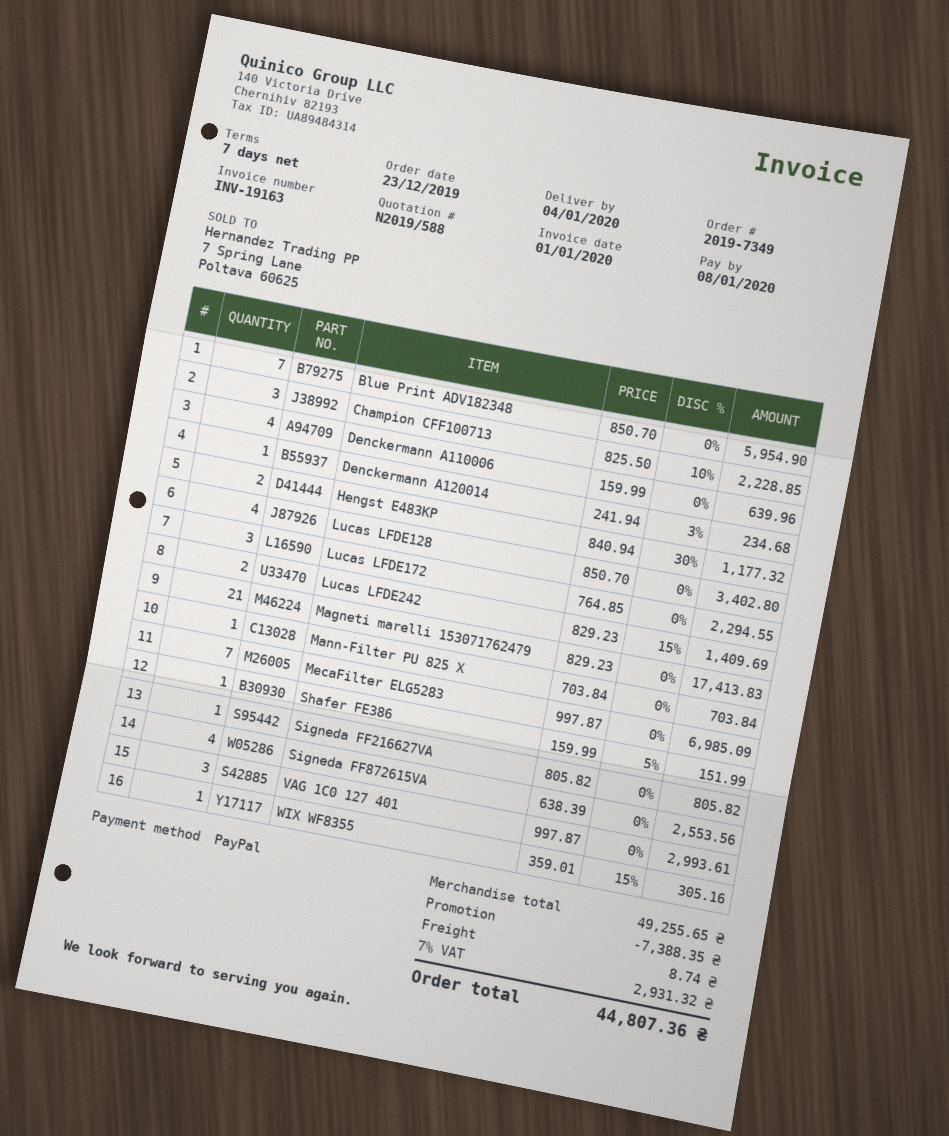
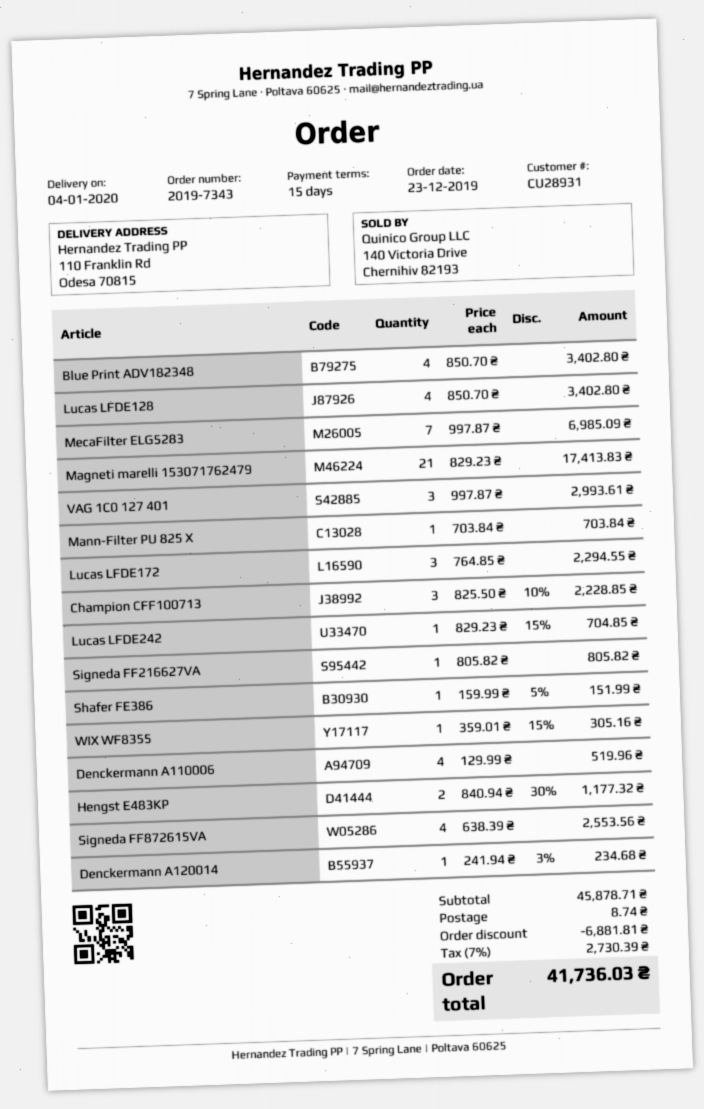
order number: 2019-7349 -> 2019-7343
payment terms: 7 days -> 15 days
Blue Print ADV182348: 7 x 850.70 = 5954.90 -> 4 x 850.70 = 3402.80
Denckermann A110006: 4 x 159.99 = 639.96 -> 4 x 129.99 = 519.96
Lucas LFDE242: 2 x 829.23 - 15% = 1409.69 -> 1 x 829.23 - 15% = 704.85
subtotal: 49255.65 -> 45878.71
discount: 7388.35 -> 6881.81
tax: 7% = 2931.32 -> 7% = 2730.39
total: 44807.36 -> 41736.03

